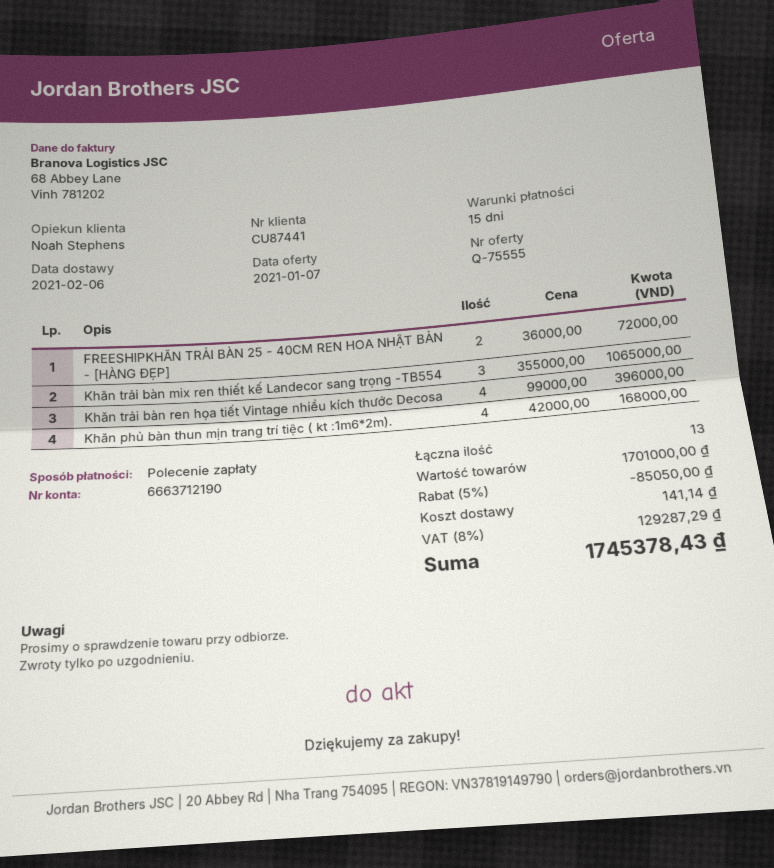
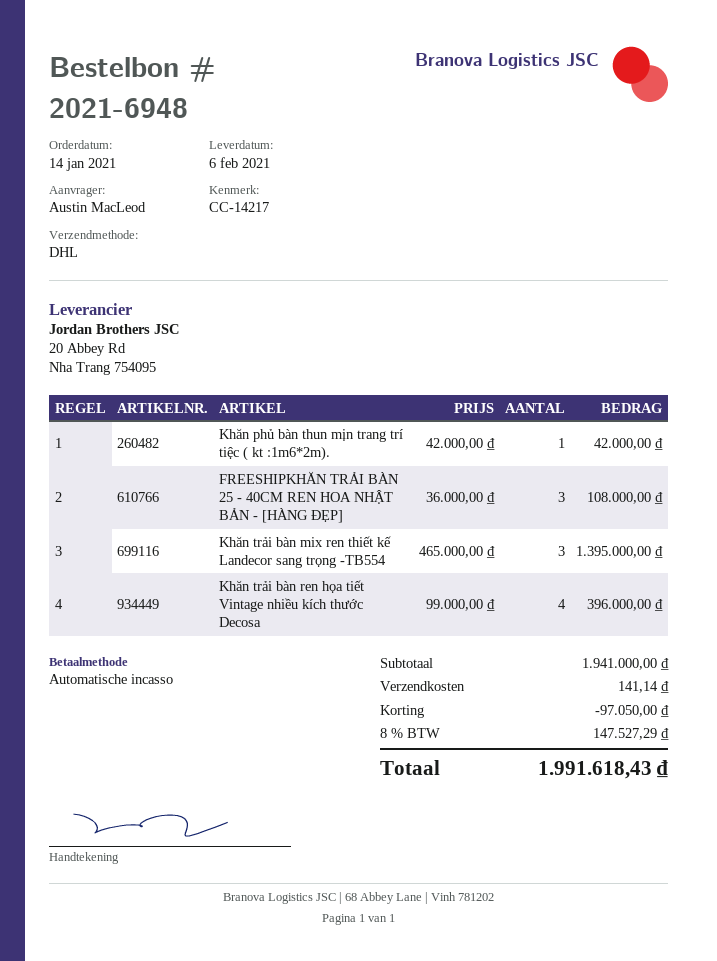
FREESHIPKHĂN TRẢI BÀN 25 - 40CM REN HOA NHẬT BẢN - [HÀNG ĐẸP]: 2 x 36000.00 = 72000.00 -> 3 x 36000.00 = 108000.00
Khăn trải bàn mix ren thiết kế Landecor sang trọng -TB554: 3 x 355000.00 = 1065000.00 -> 3 x 465000.00 = 1395000.00
Khăn phủ bàn thun mịn trang trí tiệc ( kt :1m6*2m).: 4 x 42000.00 = 168000.00 -> 1 x 42000.00 = 42000.00
subtotal: 1701000.00 -> 1941000.00
discount: 85050.00 -> 97050.00
tax: 8% = 129287.29 -> 8% = 147527.29
total: 1745378.43 -> 1991618.43

